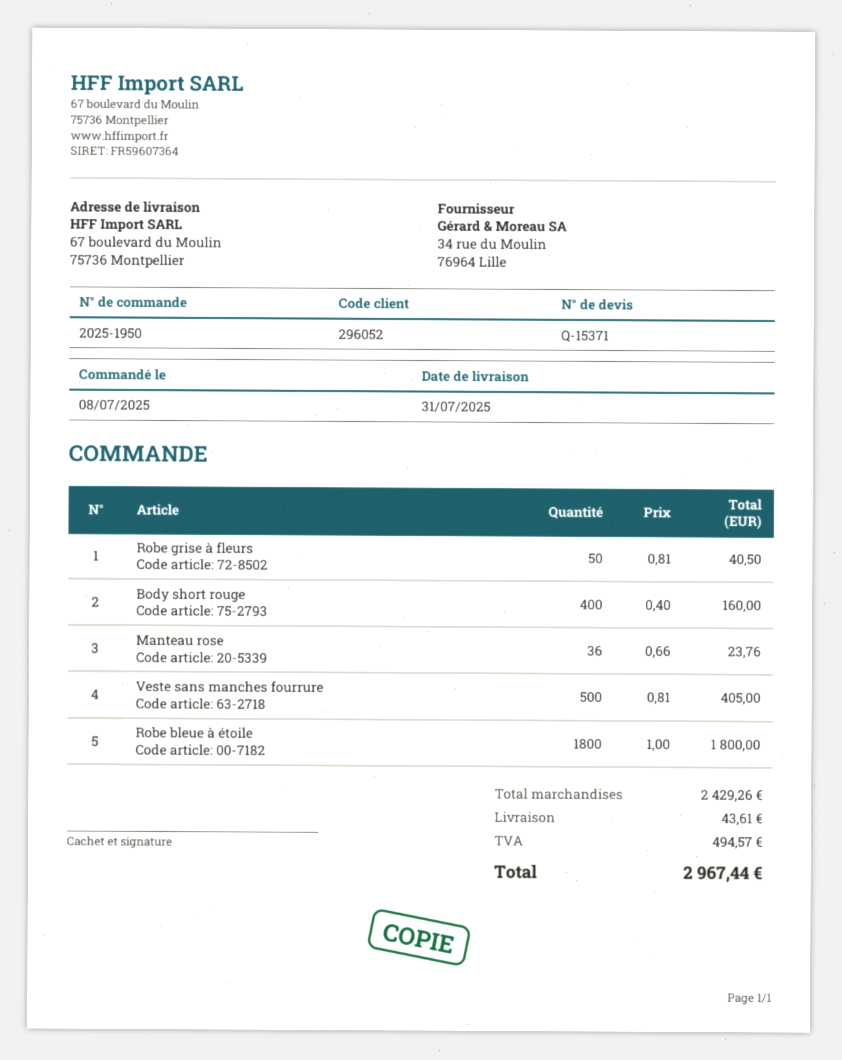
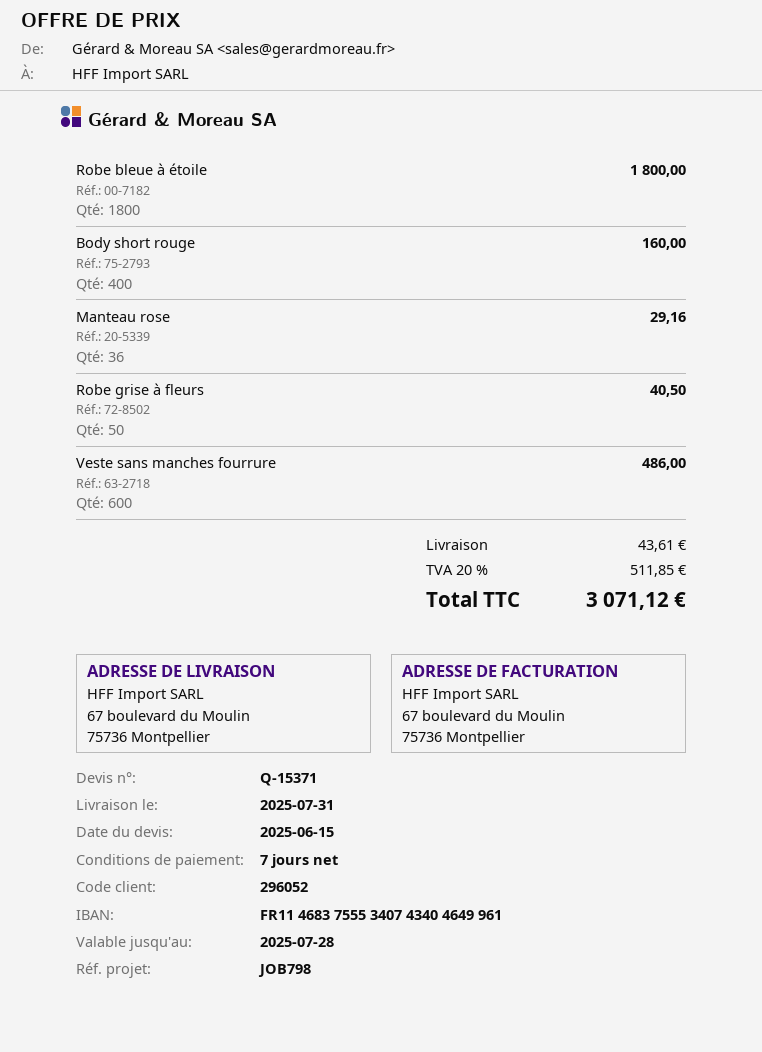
Manteau rose: 36 for 23.76 -> 36 for 29.16
Veste sans manches fourrure: 500 for 405.00 -> 600 for 486.00
tax: 494.57 -> 511.85
total: 2967.44 -> 3071.12

